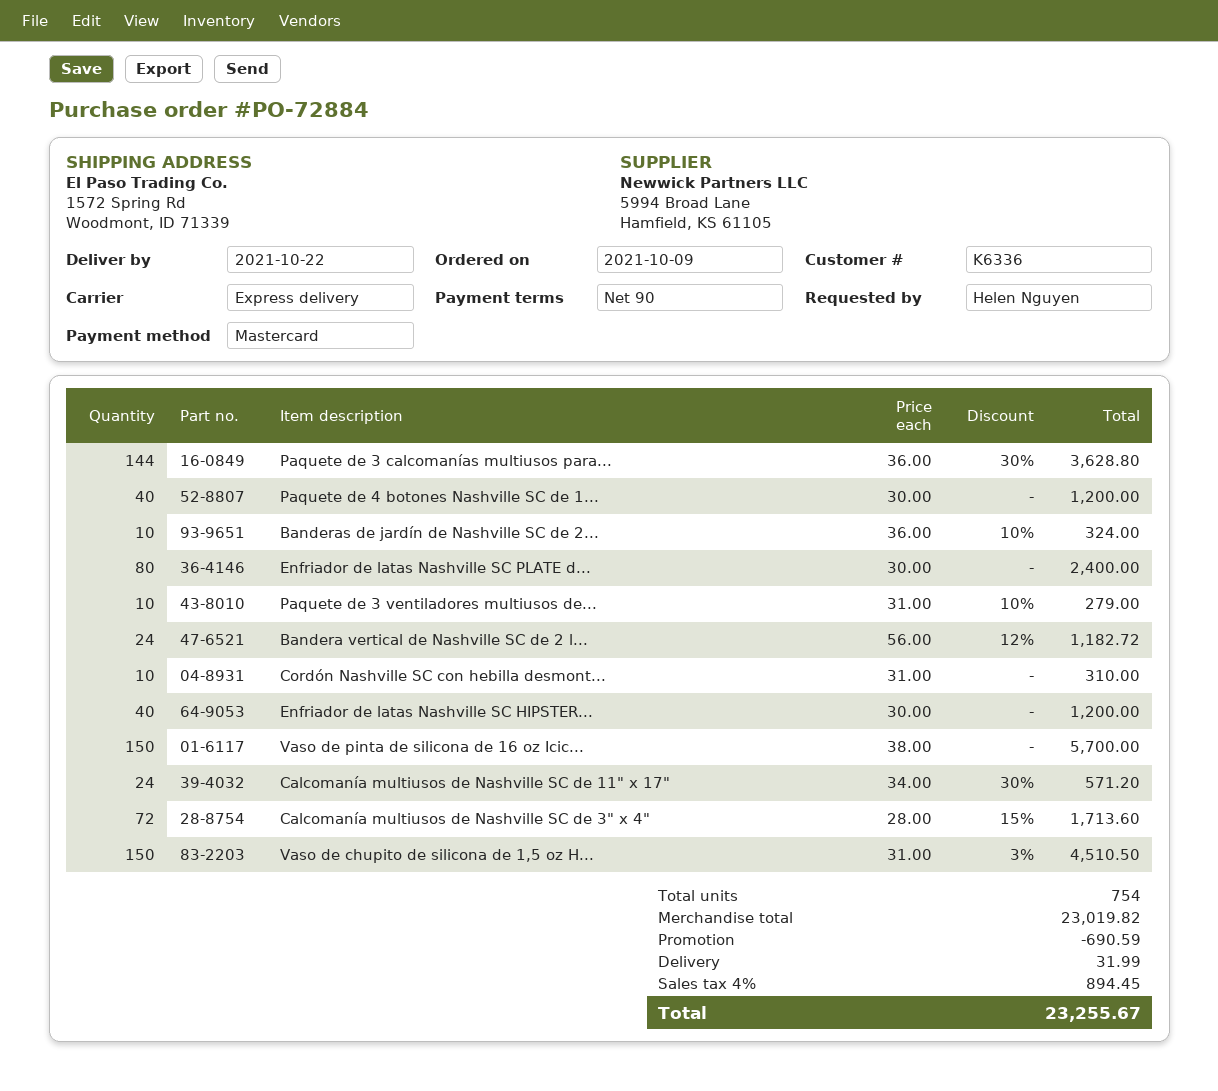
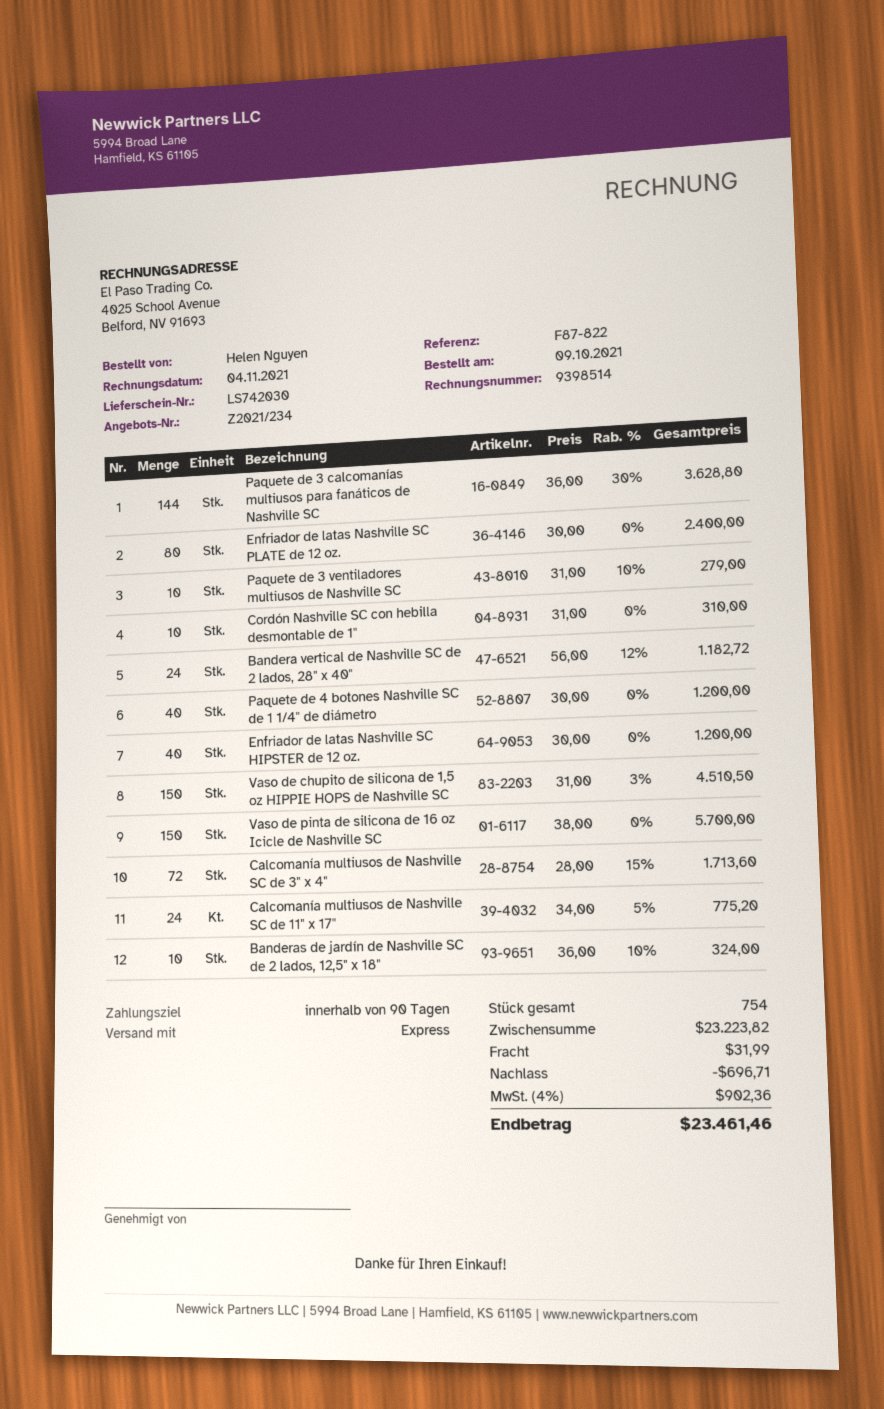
Calcomanía multiusos de Nashville SC de 11" x 17": 24 x 34.00 - 30% = 571.20 -> 24 x 34.00 - 5% = 775.20
subtotal: 23019.82 -> 23223.82
discount: 690.59 -> 696.71
tax: 4% = 894.45 -> 4% = 902.36
total: 23255.67 -> 23461.46

